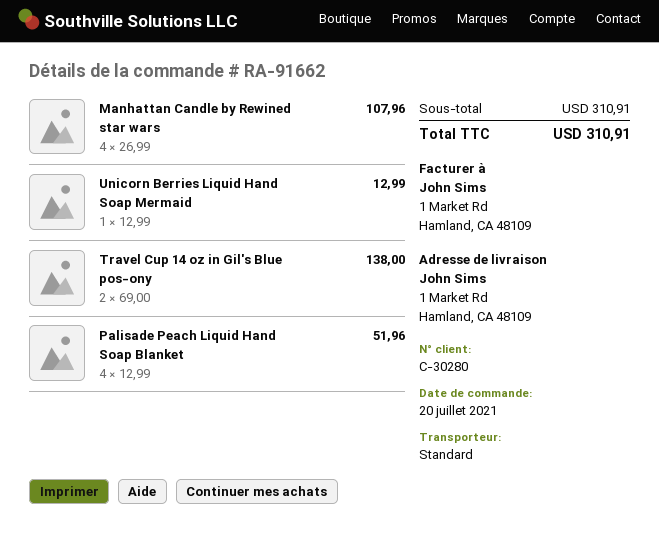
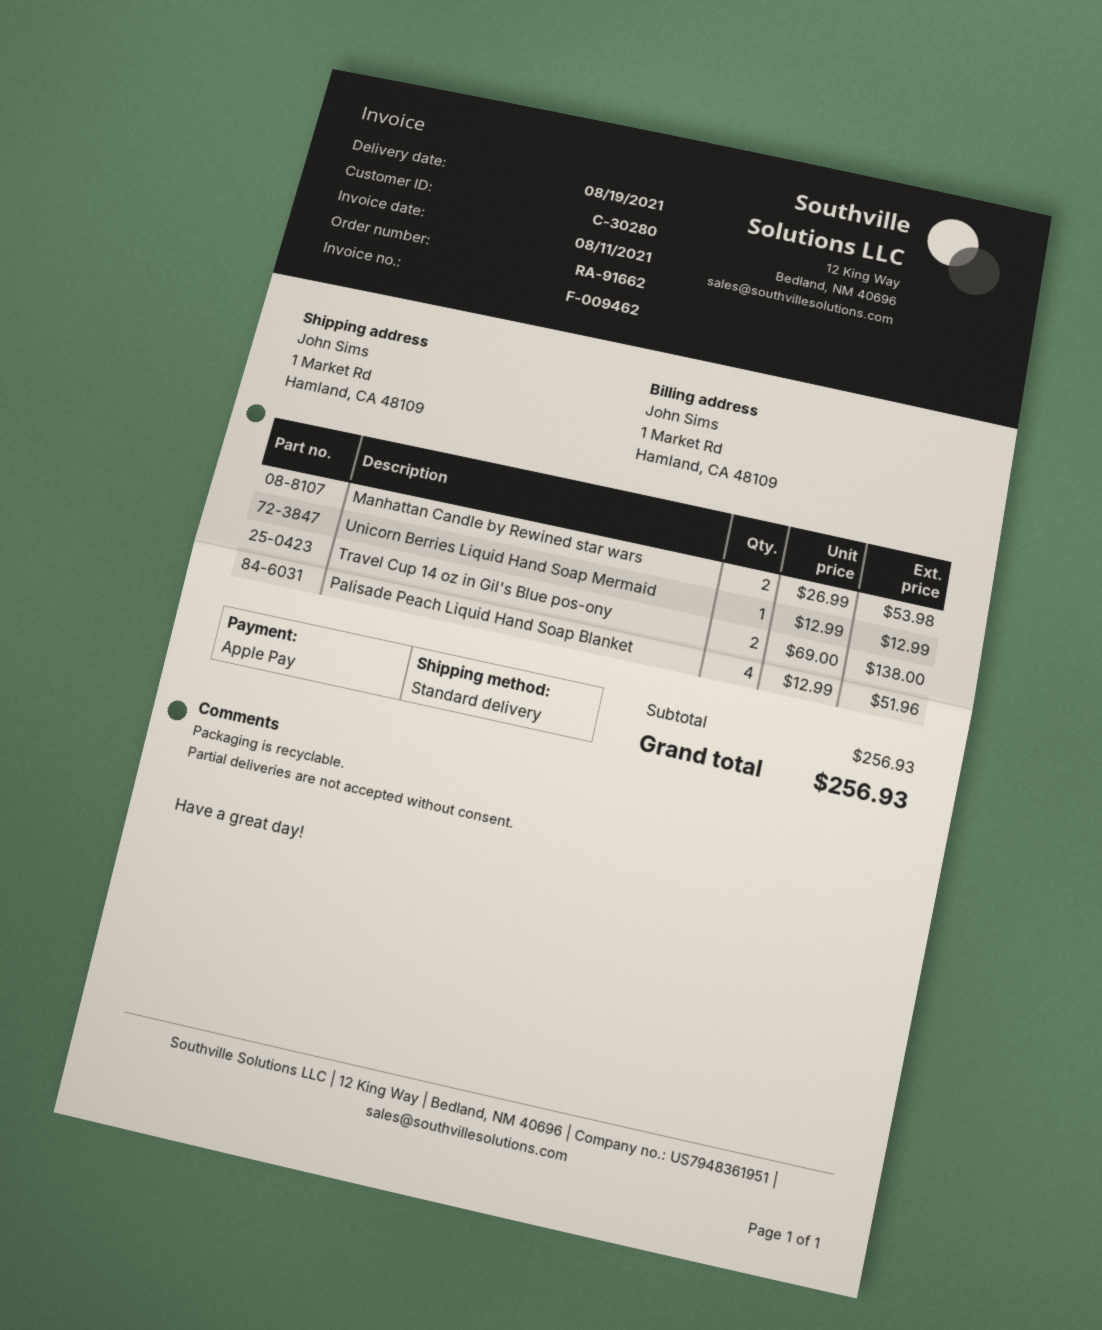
Manhattan Candle by Rewined star wars: 4 x 26.99 = 107.96 -> 2 x 26.99 = 53.98
subtotal: 310.91 -> 256.93
total: 310.91 -> 256.93

